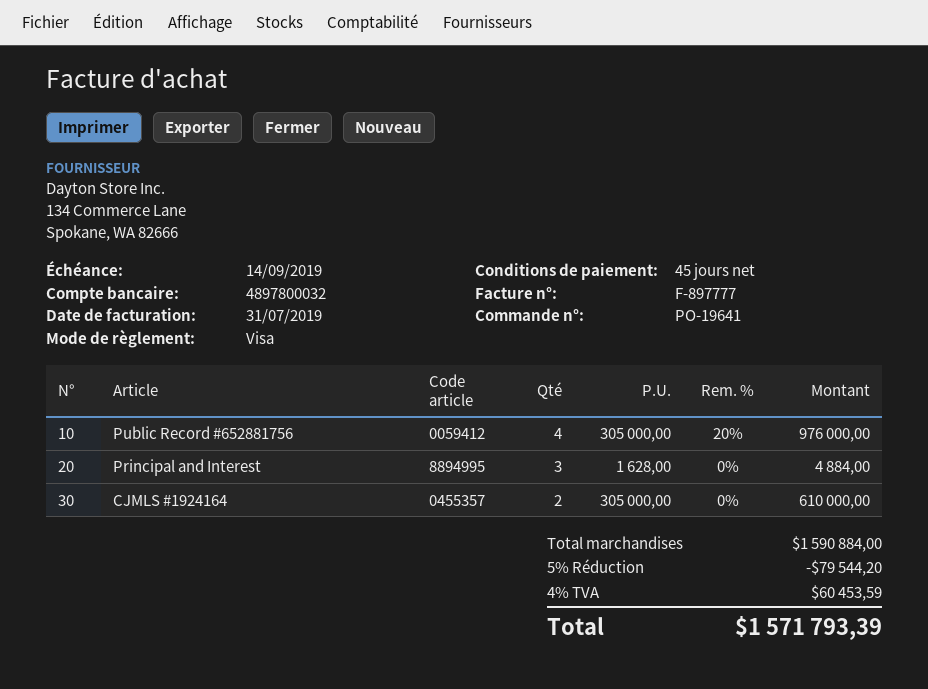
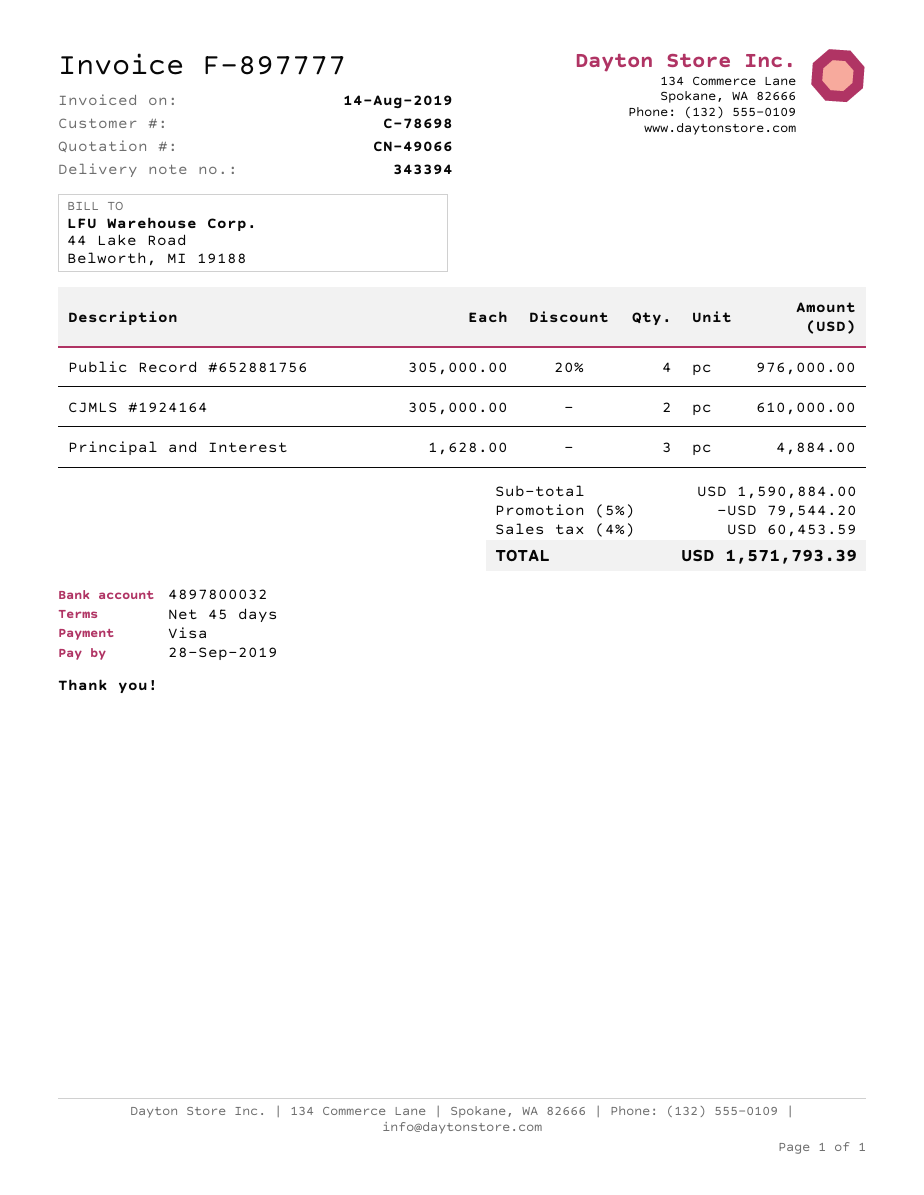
invoice date: 2019-07-31 -> 2019-08-14
due date: 2019-09-14 -> 2019-09-28

